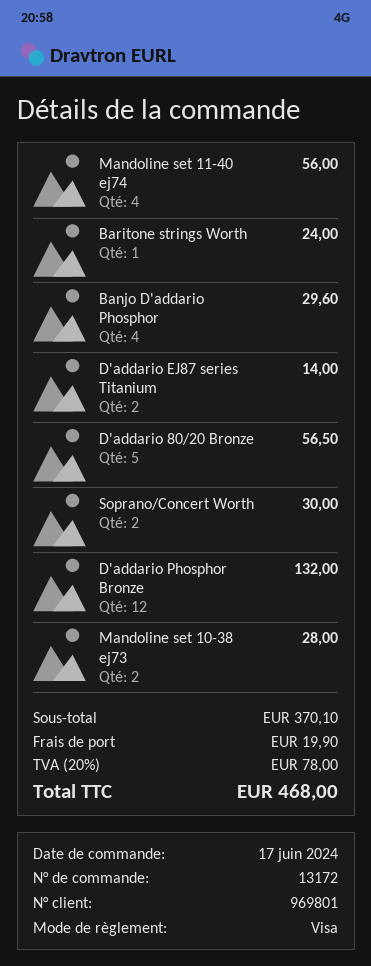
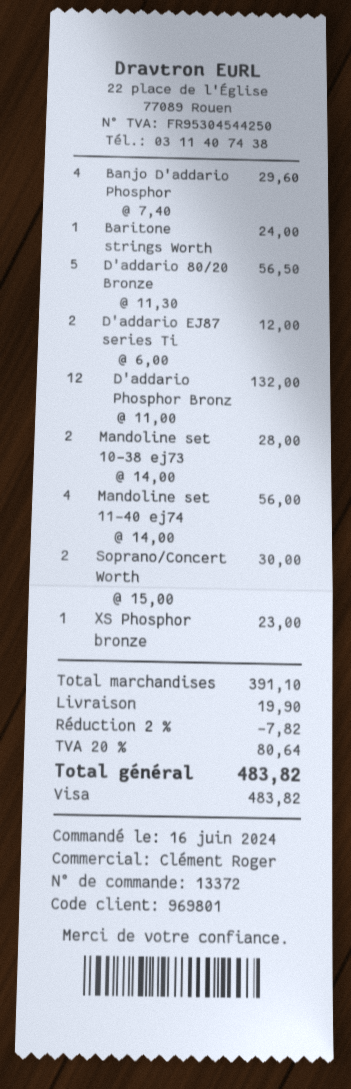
order number: 13172 -> 13372
order date: 2024-06-17 -> 2024-06-16
D'addario EJ87 series Titanium: 2 for 14.00 -> 2 for 12.00
XS Phosphor bronze: none -> 1 for 23.00
subtotal: 370.10 -> 391.10
discount: none -> 2% = 7.82
tax: 20% = 78.00 -> 20% = 80.64
total: 468.00 -> 483.82

